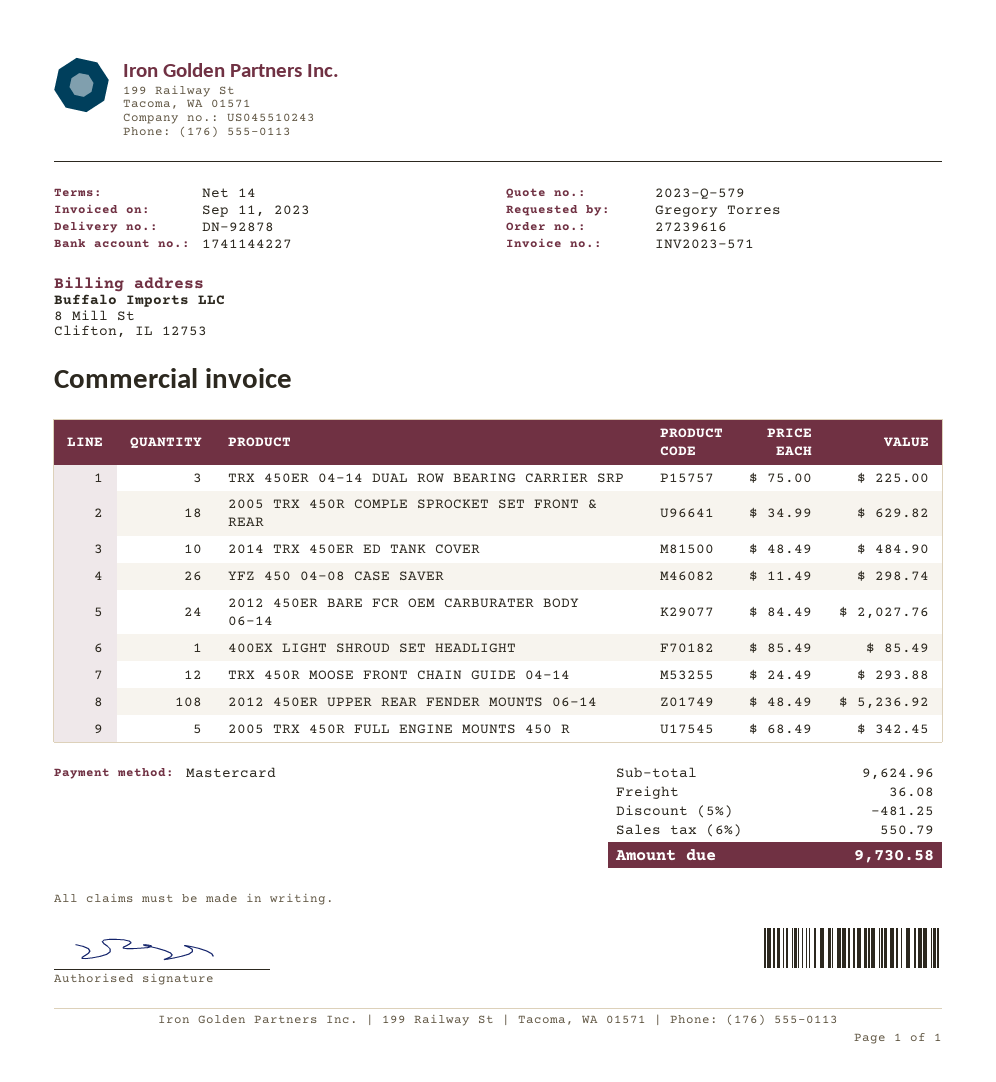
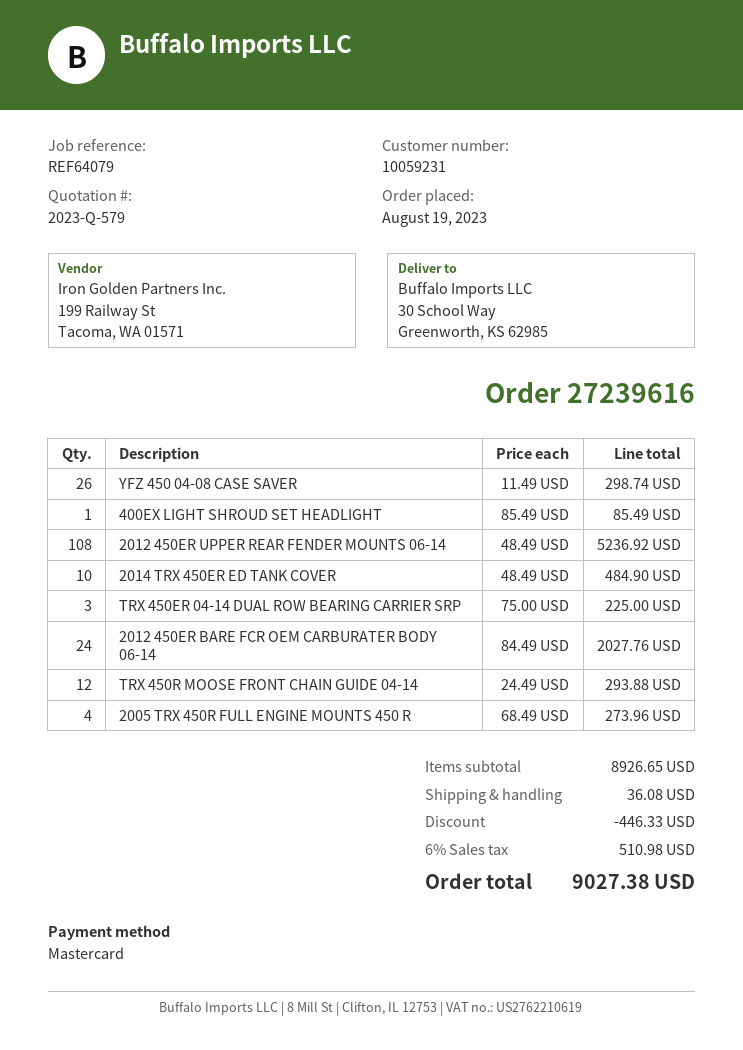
2005 TRX 450R COMPLE SPROCKET SET FRONT & REAR: 18 x 34.99 = 629.82 -> none
2005 TRX 450R FULL ENGINE MOUNTS 450 R: 5 x 68.49 = 342.45 -> 4 x 68.49 = 273.96
subtotal: 9624.96 -> 8926.65
discount: 481.25 -> 446.33
tax: 6% = 550.79 -> 6% = 510.98
total: 9730.58 -> 9027.38

